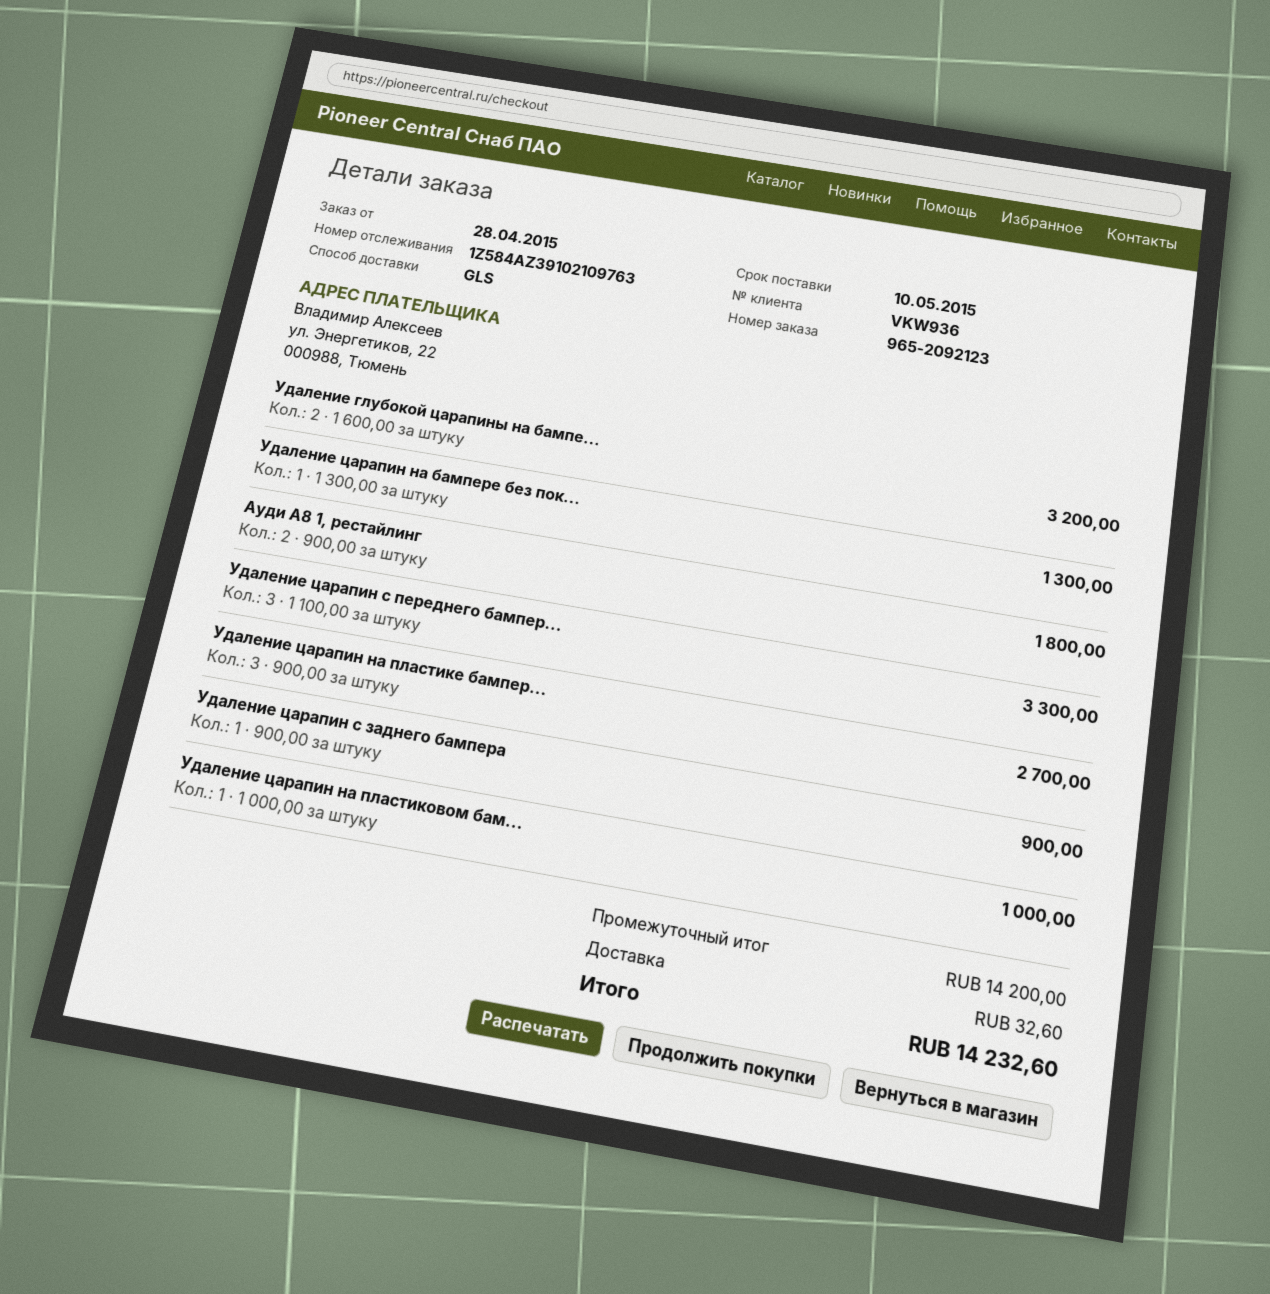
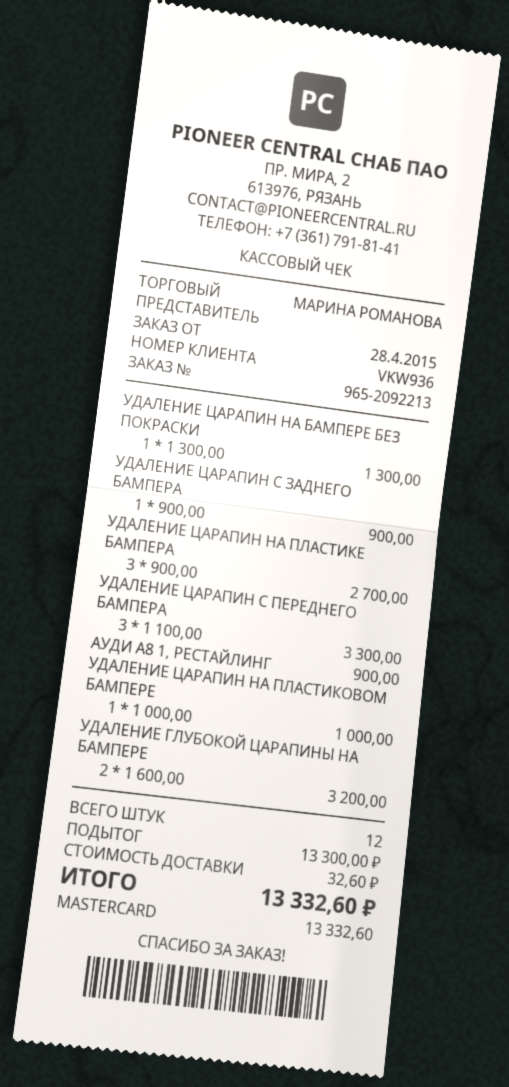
order number: 965-2092123 -> 965-2092213
Ауди А8 1, рестайлинг: 2 x 900.00 = 1800.00 -> 1 x 900.00 = 900.00
subtotal: 14200.00 -> 13300.00
total: 14232.60 -> 13332.60

